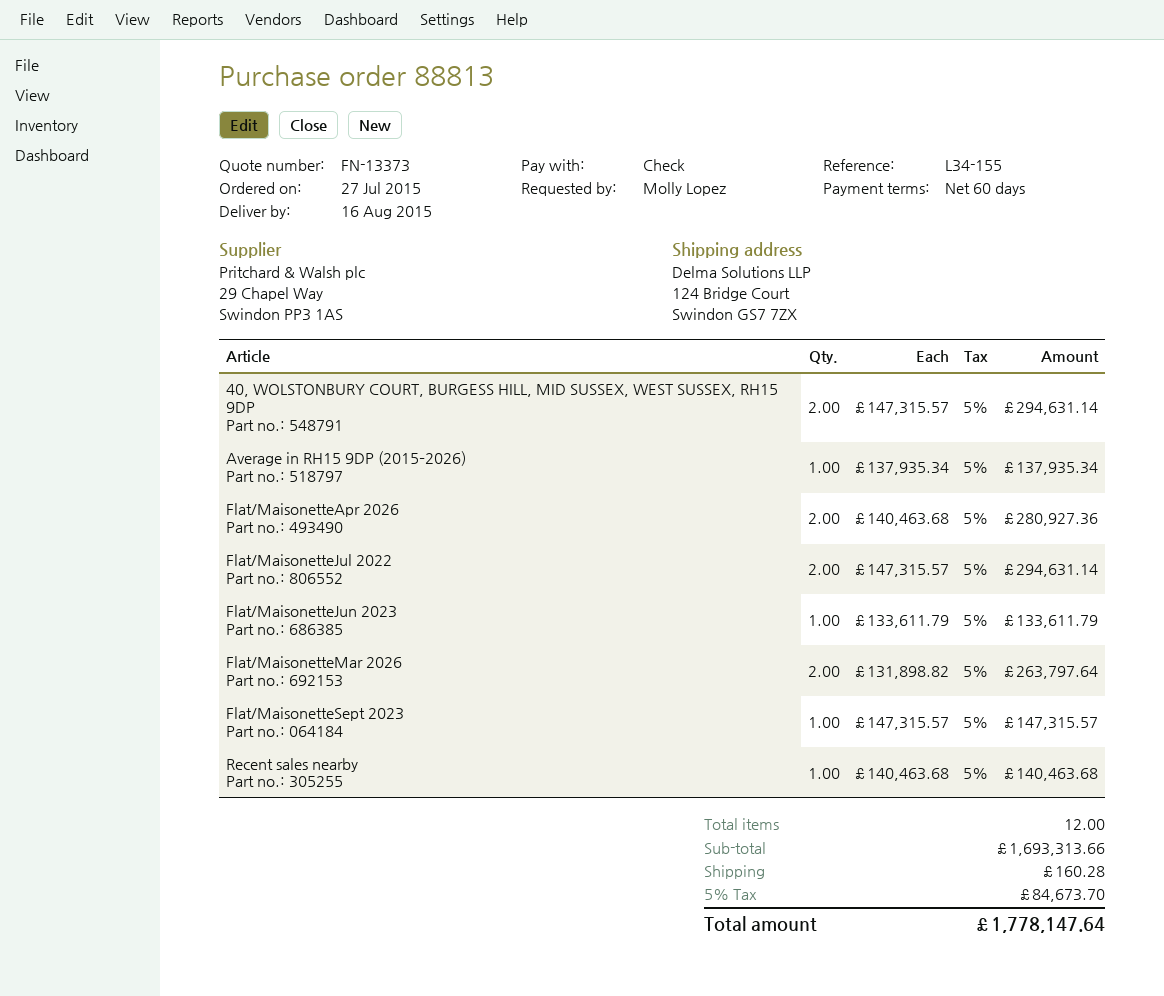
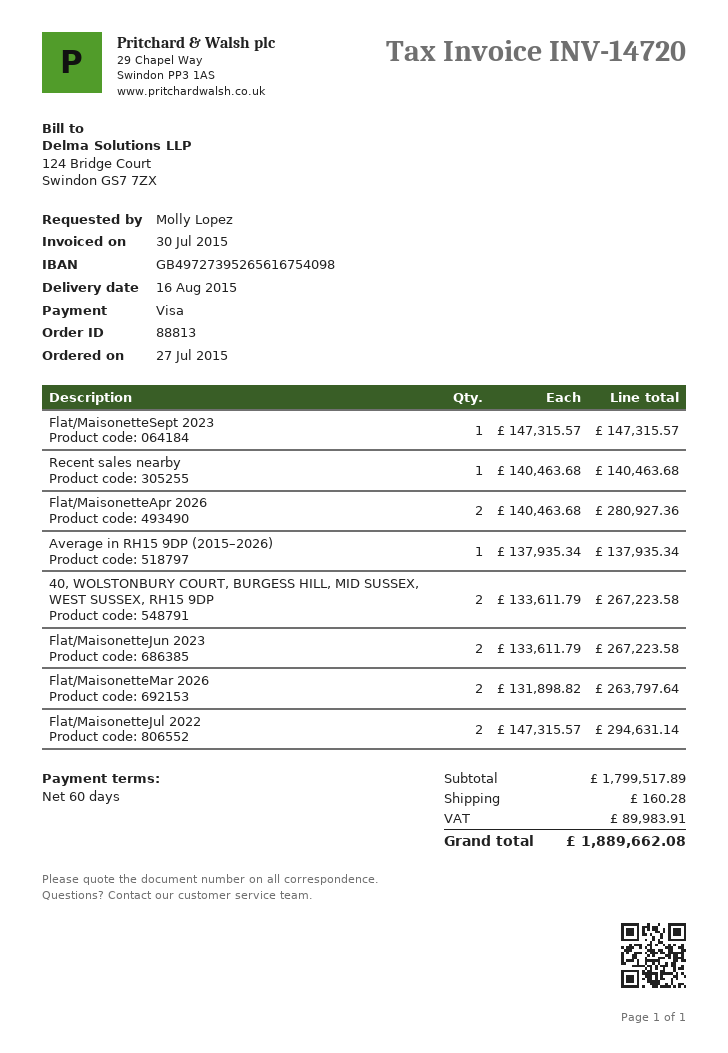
payment method: cheque -> Visa
40, WOLSTONBURY COURT, BURGESS HILL, MID SUSSEX, WEST SUSSEX, RH15 9DP: 2 x 147315.57 = 294631.14 -> 2 x 133611.79 = 267223.58
Flat/MaisonetteJun 2023: 1 x 133611.79 = 133611.79 -> 2 x 133611.79 = 267223.58
subtotal: 1693313.66 -> 1799517.89
tax: 84673.70 -> 89983.91
total: 1778147.64 -> 1889662.08

